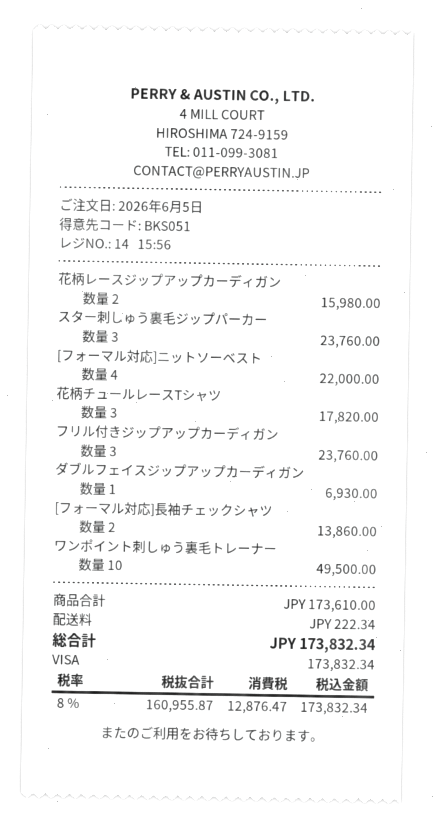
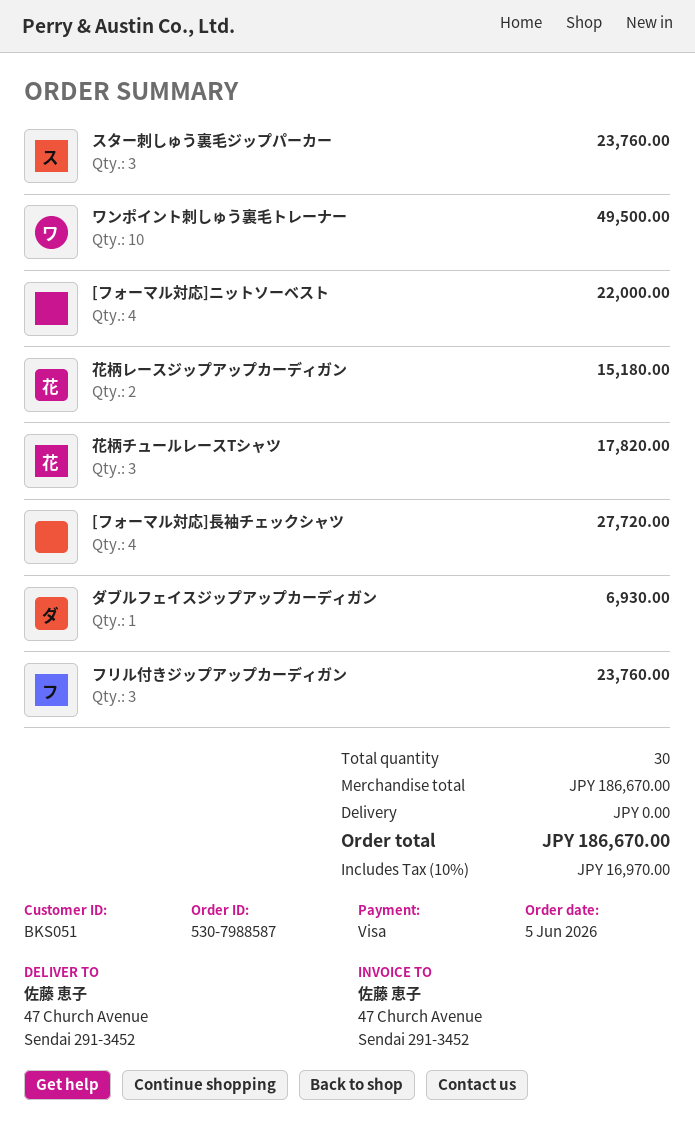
花柄レースジップアップカーディガン: 2 for 15980.00 -> 2 for 15180.00
[フォーマル対応]長袖チェックシャツ: 2 for 13860.00 -> 4 for 27720.00
subtotal: 173610.00 -> 186670.00
shipping: 222.34 -> 0.00
tax: 8% = 12876.47 -> 10% = 16970.00
total: 173832.34 -> 186670.00

